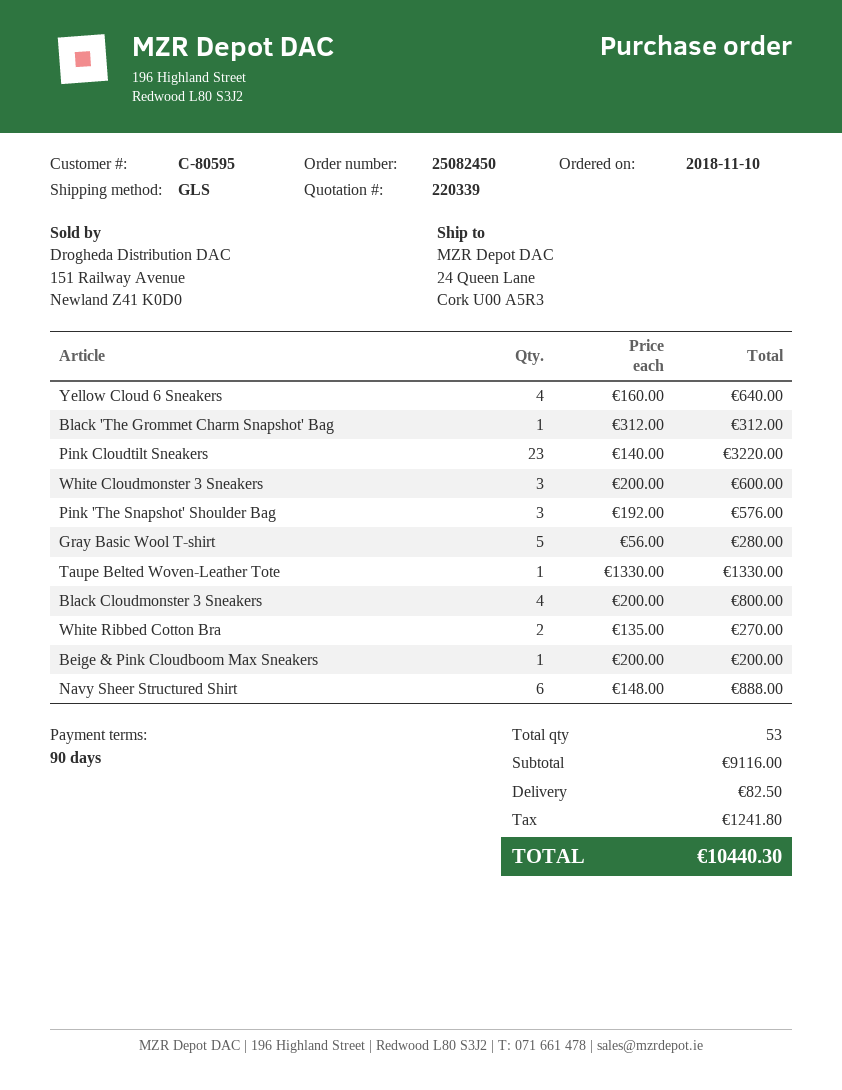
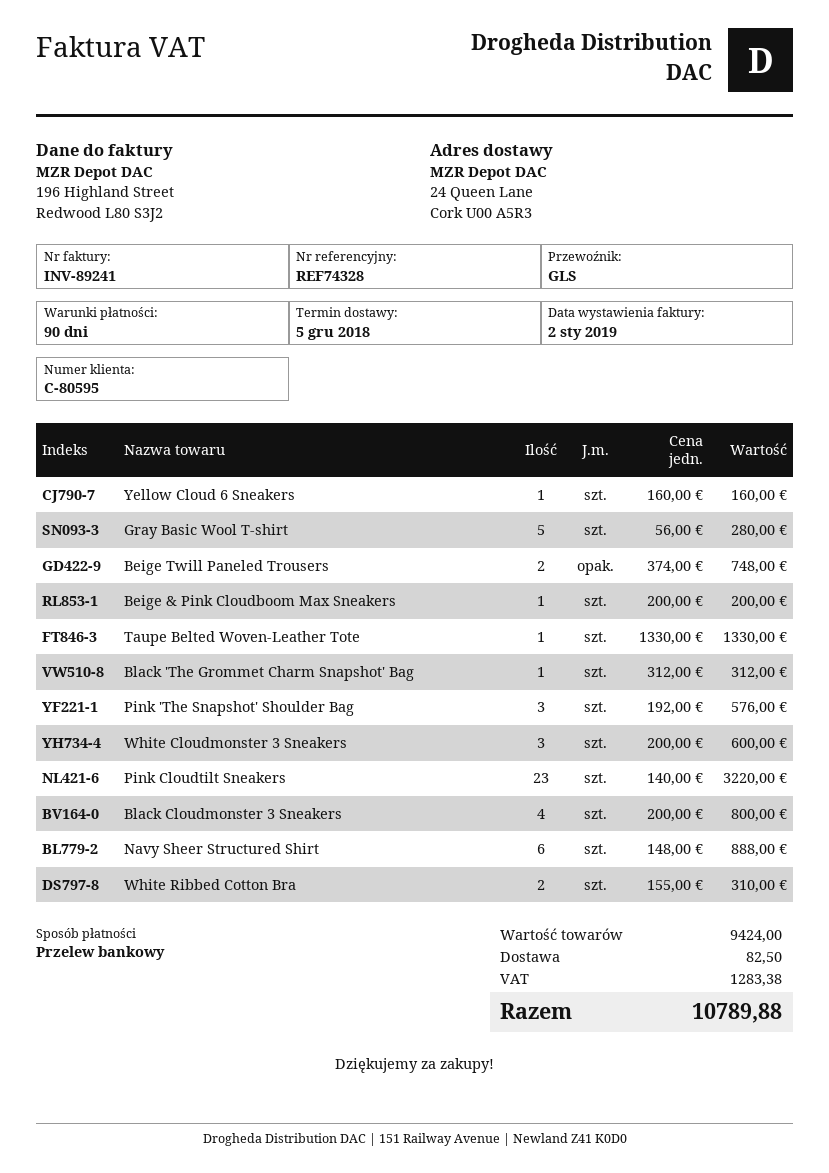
Yellow Cloud 6 Sneakers: 4 x 160.00 = 640.00 -> 1 x 160.00 = 160.00
White Ribbed Cotton Bra: 2 x 135.00 = 270.00 -> 2 x 155.00 = 310.00
Beige Twill Paneled Trousers: none -> 2 x 374.00 = 748.00
subtotal: 9116.00 -> 9424.00
tax: 1241.80 -> 1283.38
total: 10440.30 -> 10789.88

